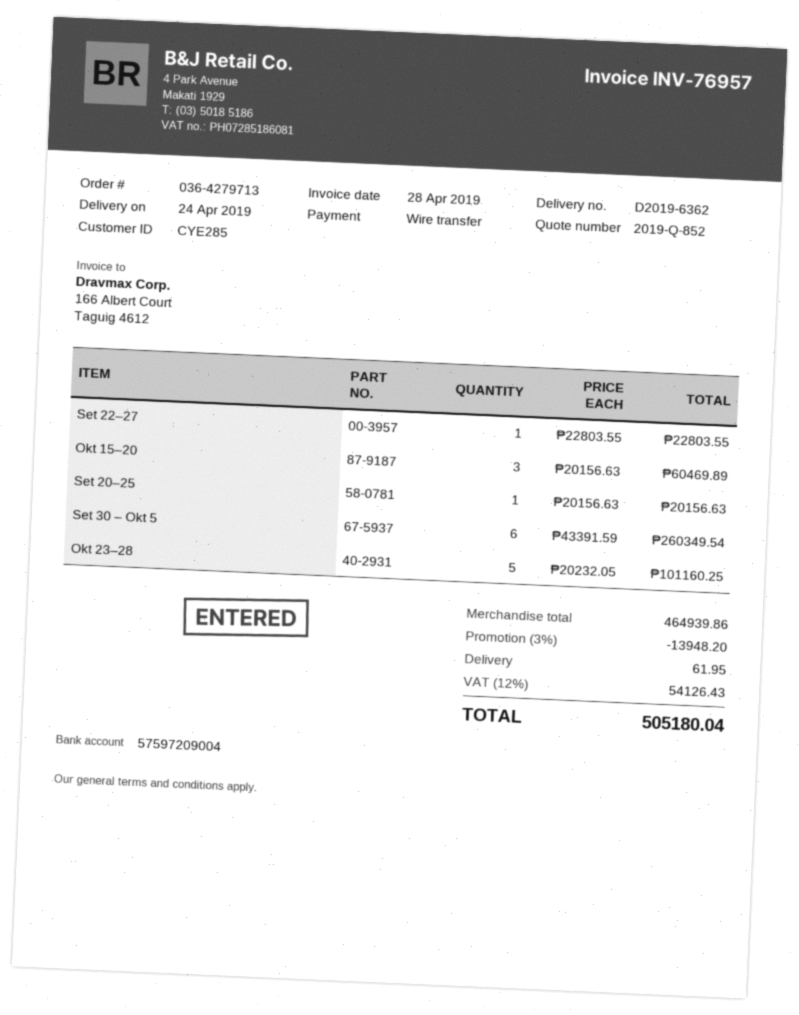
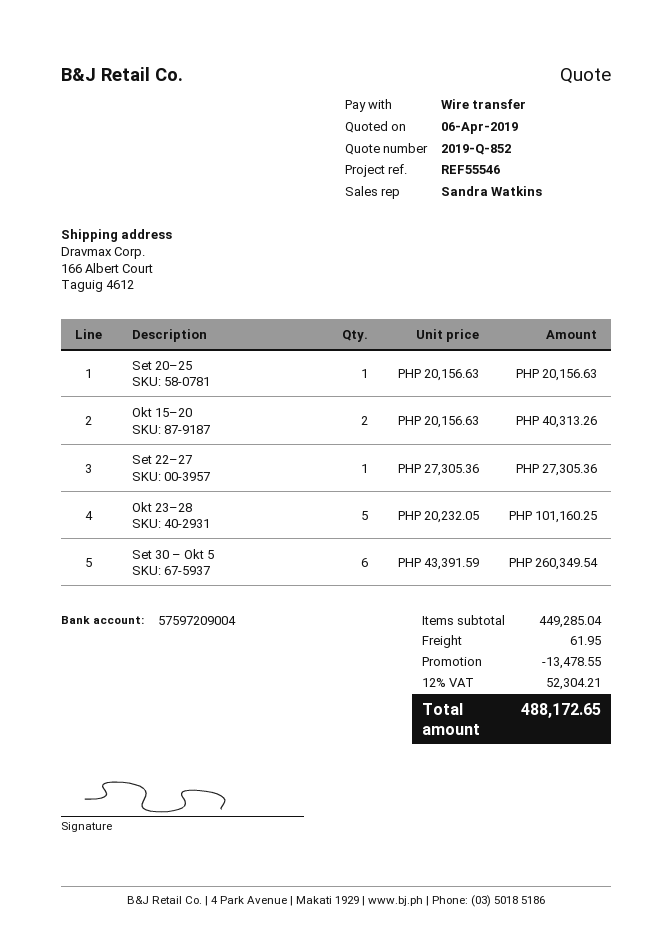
Set 22–27: 1 x 22803.55 = 22803.55 -> 1 x 27305.36 = 27305.36
Okt 15–20: 3 x 20156.63 = 60469.89 -> 2 x 20156.63 = 40313.26
subtotal: 464939.86 -> 449285.04
discount: 13948.20 -> 13478.55
tax: 12% = 54126.43 -> 12% = 52304.21
total: 505180.04 -> 488172.65

